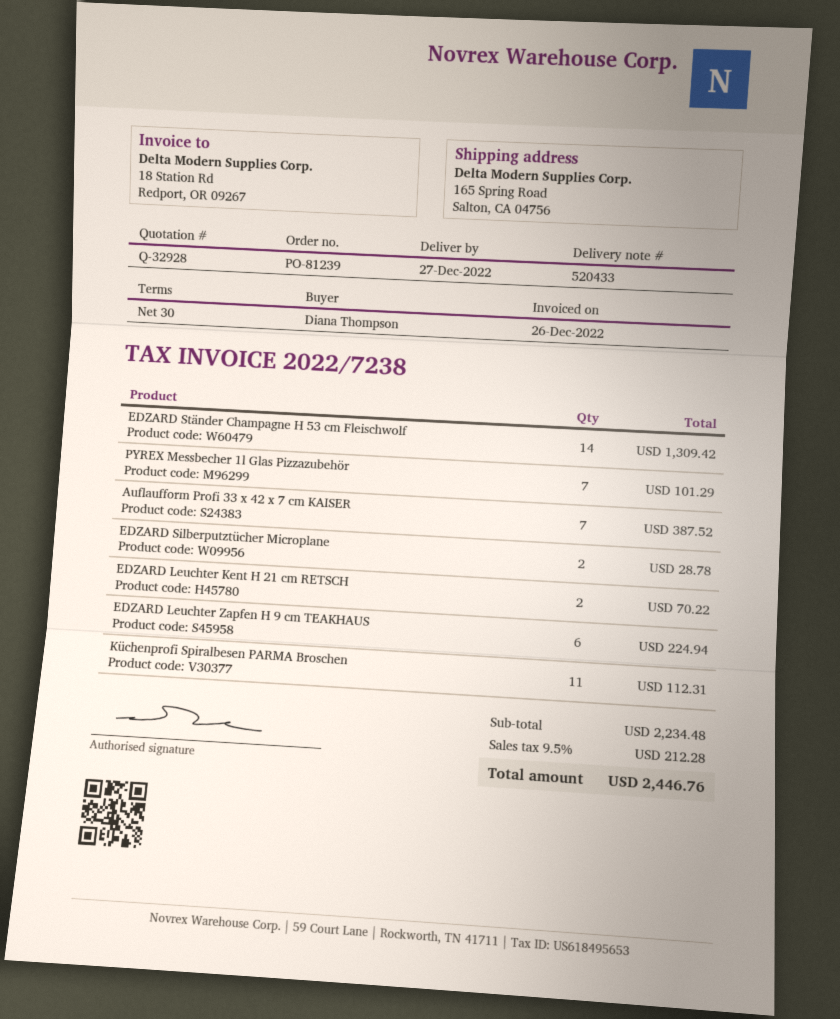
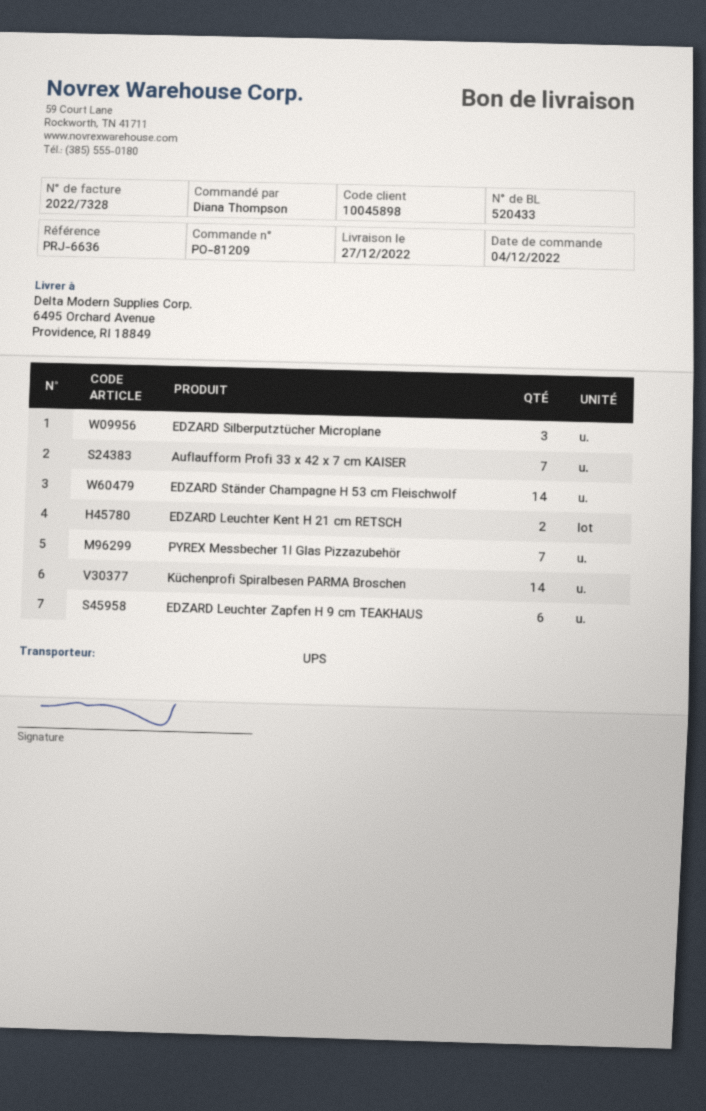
order number: PO-81239 -> PO-81209
invoice number: 2022/7238 -> 2022/7328
ship to: 165 Spring Road, Salton, CA 04756 -> 6495 Orchard Avenue, Providence, RI 18849
EDZARD Silberputztücher Microplane: 2 -> 3
Küchenprofi Spiralbesen PARMA Broschen: 11 -> 14

